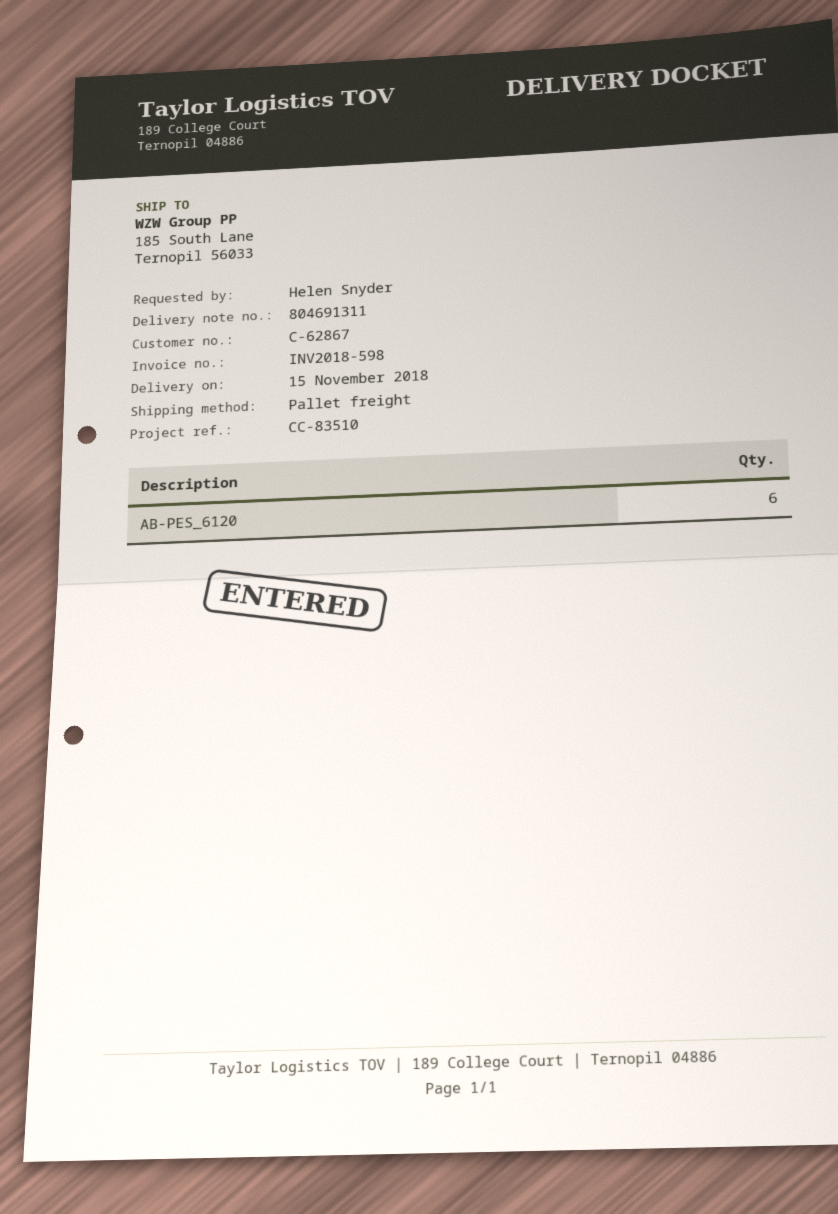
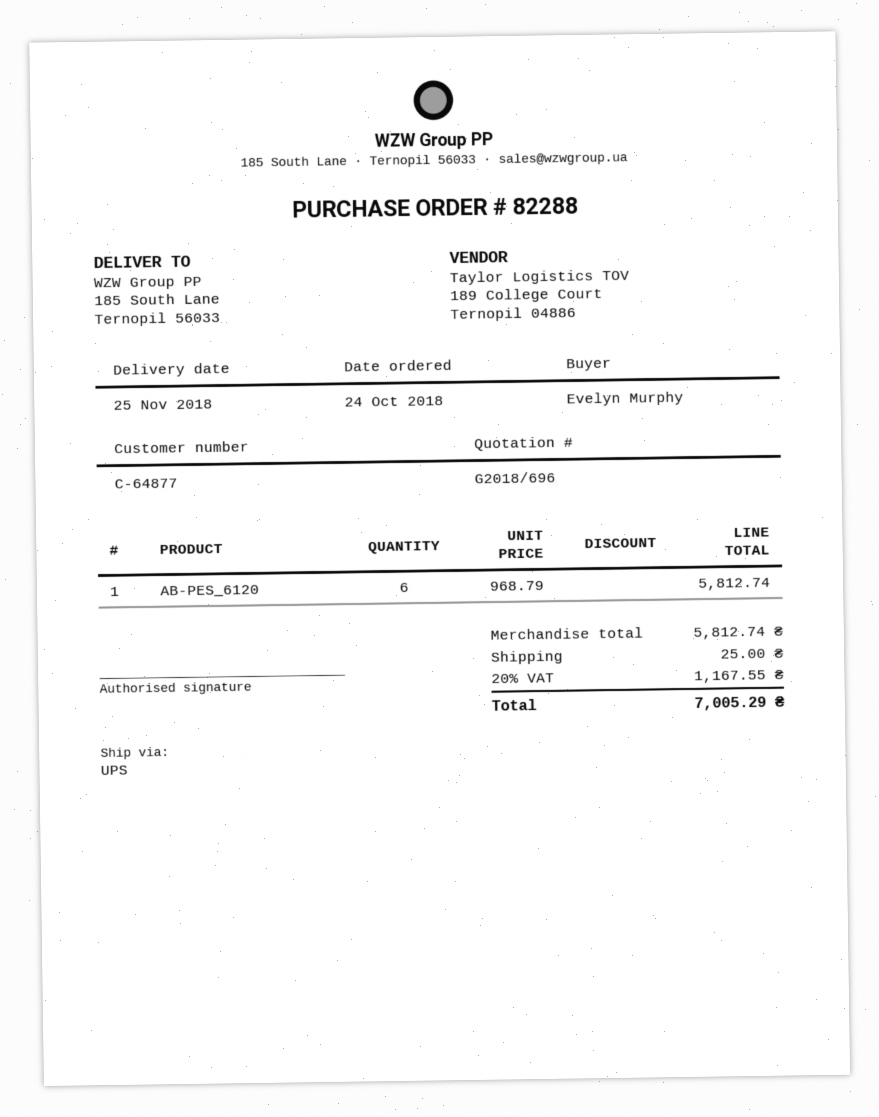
delivery date: 2018-11-15 -> 2018-11-25
customer number: C-62867 -> C-64877
ordered by: Helen Snyder -> Evelyn Murphy
shipping method: pallet freight -> UPS

